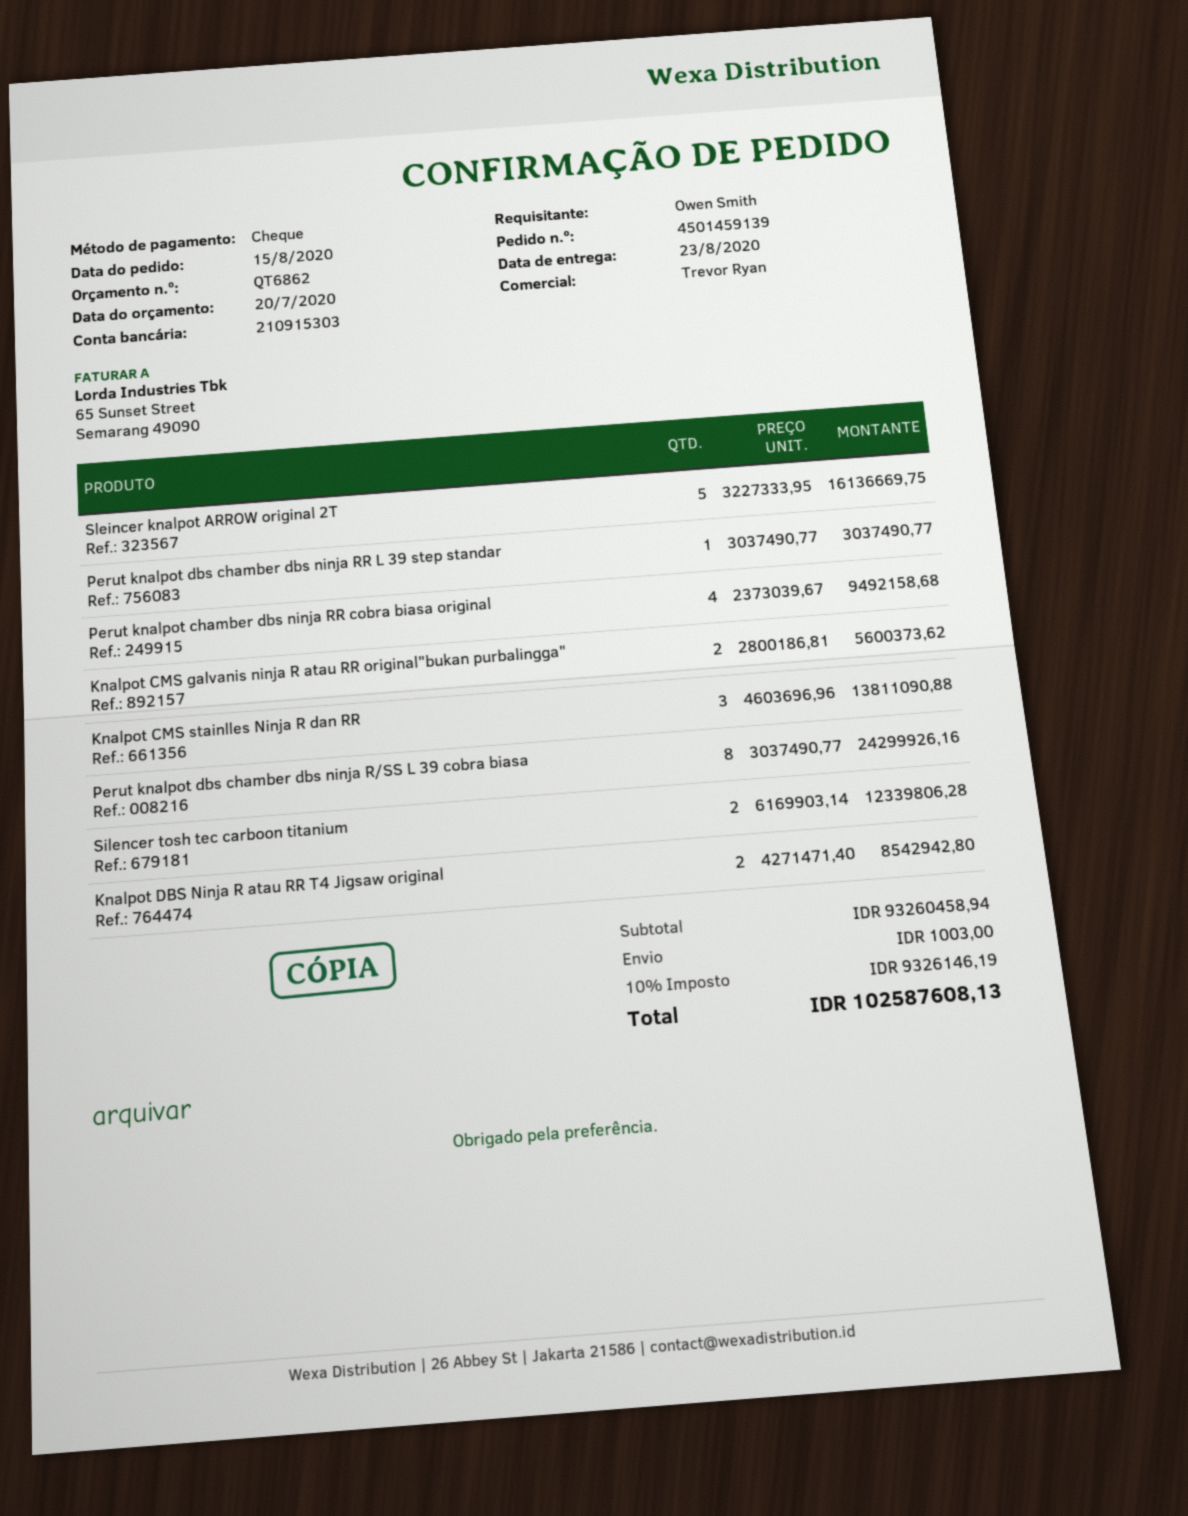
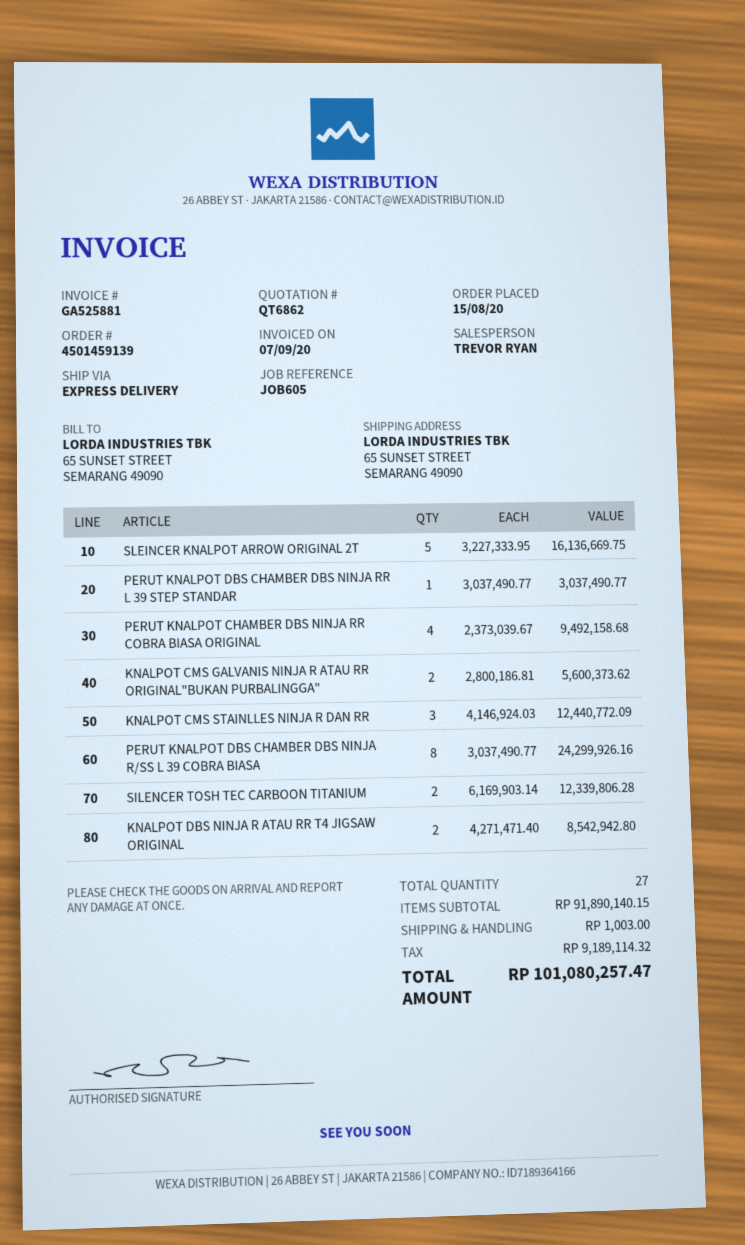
Knalpot CMS stainlles Ninja R dan RR: 3 x 4603696.96 = 13811090.88 -> 3 x 4146924.03 = 12440772.09
subtotal: 93260458.94 -> 91890140.15
tax: 9326146.19 -> 9189114.32
total: 102587608.13 -> 101080257.47

